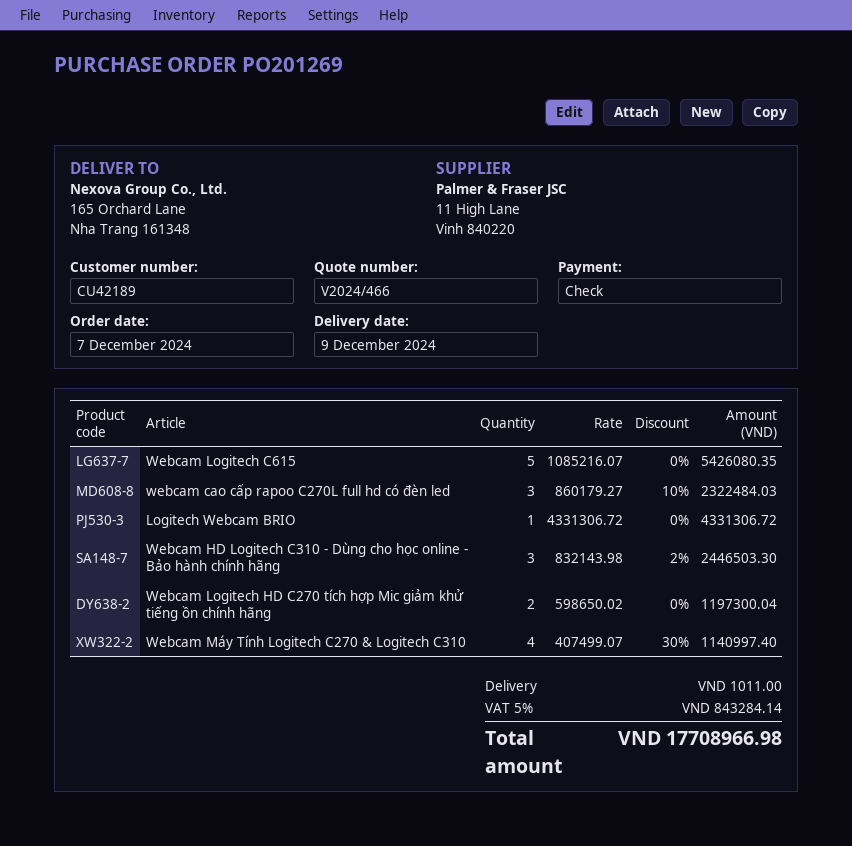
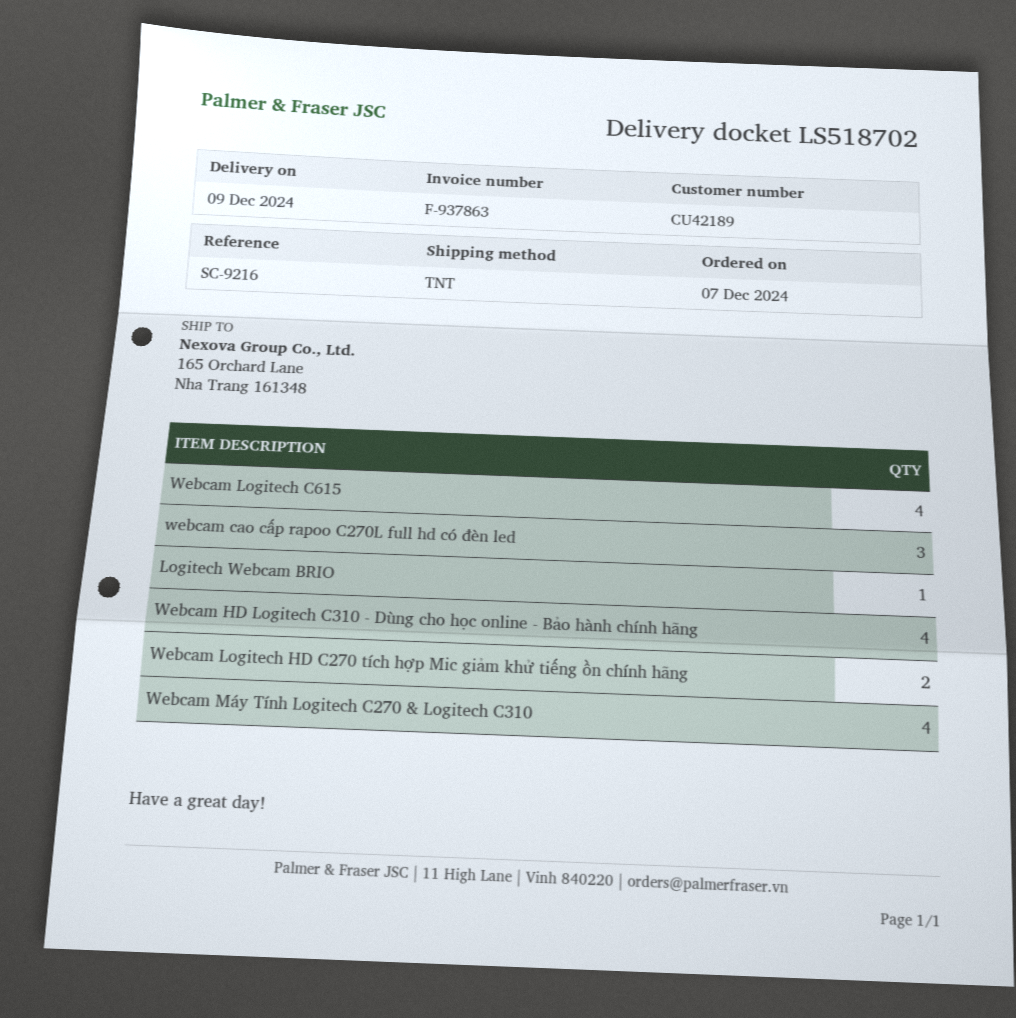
Webcam Logitech C615: 5 -> 4
Webcam HD Logitech C310 - Dùng cho học online - Bảo hành chính hãng: 3 -> 4

